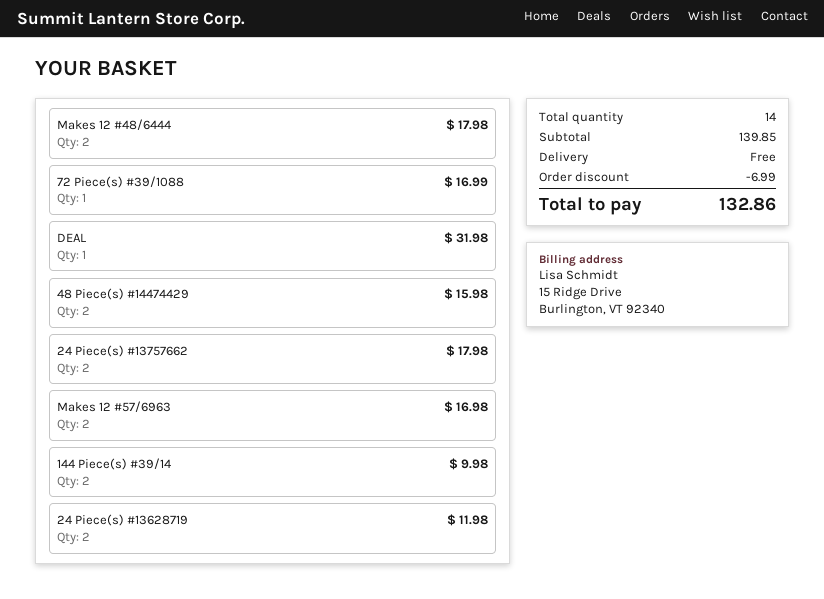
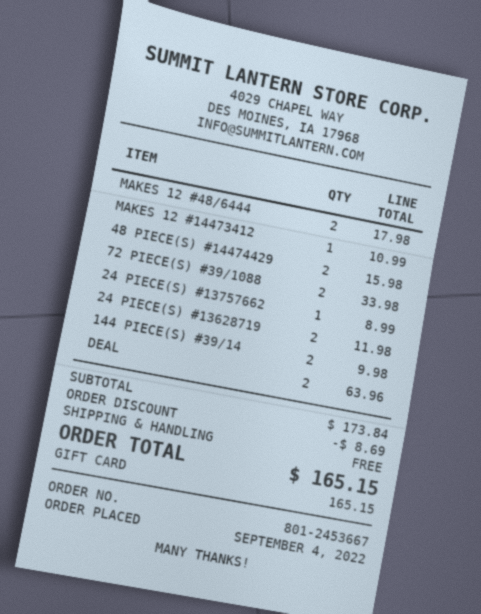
72 Piece(s) #39/1088: 1 for 16.99 -> 2 for 33.98
DEAL: 1 for 31.98 -> 2 for 63.96
24 Piece(s) #13757662: 2 for 17.98 -> 1 for 8.99
Makes 12 #57/6963: 2 for 16.98 -> none
MAKES 12 #14473412: none -> 1 for 10.99
subtotal: 139.85 -> 173.84
discount: 6.99 -> 8.69
total: 132.86 -> 165.15

